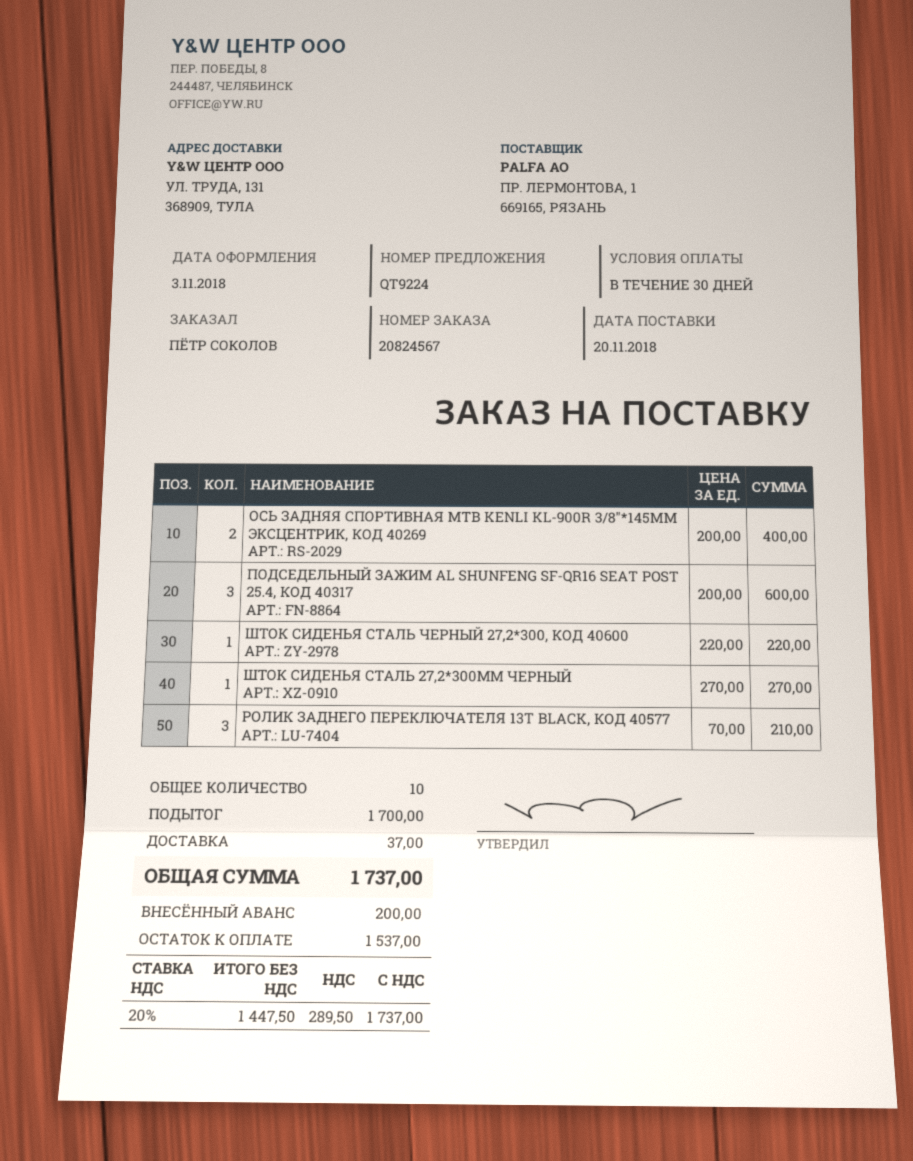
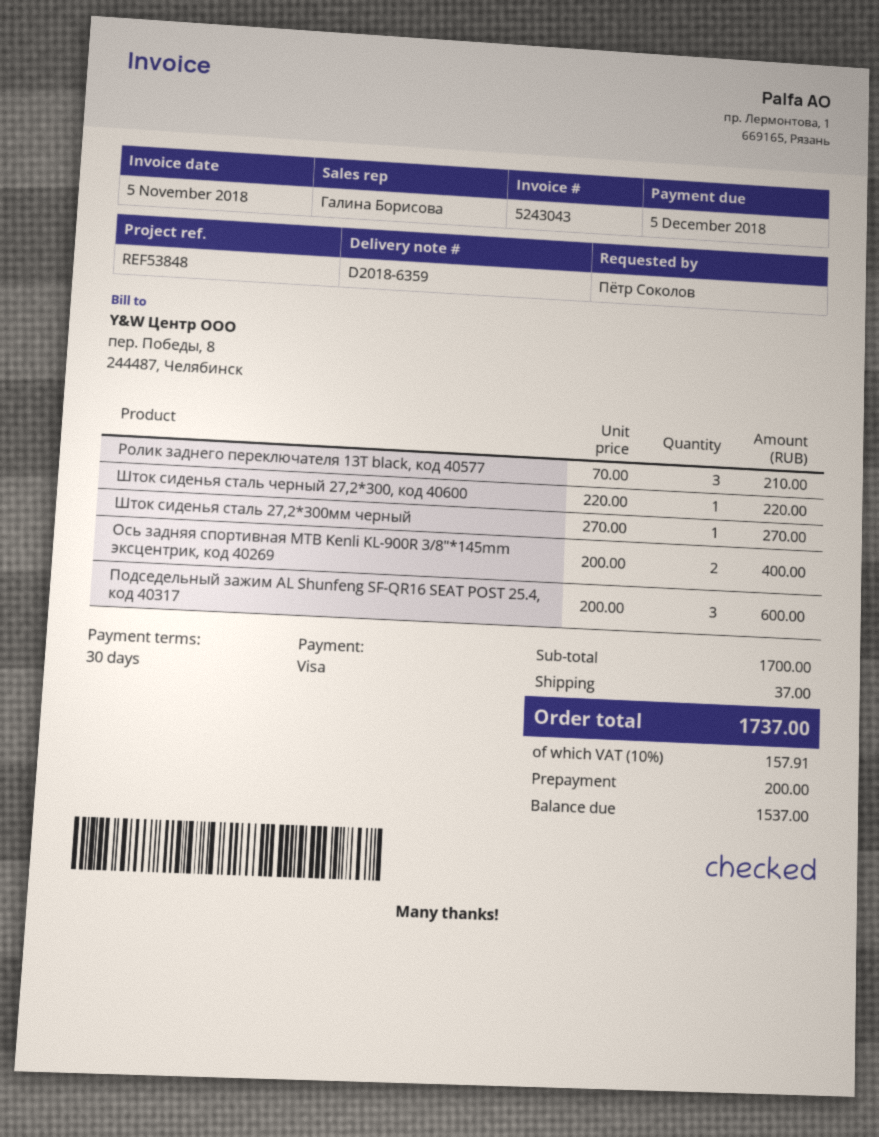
tax: 20% = 289.50 -> 10% = 157.91

